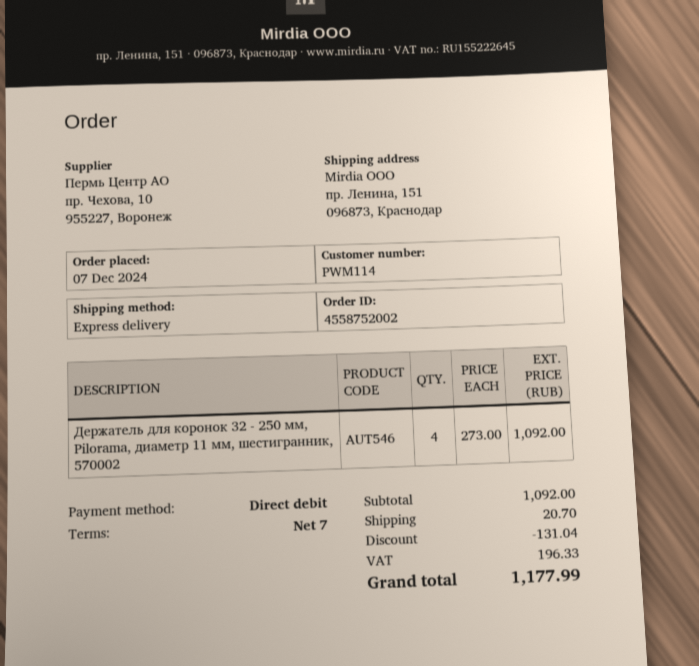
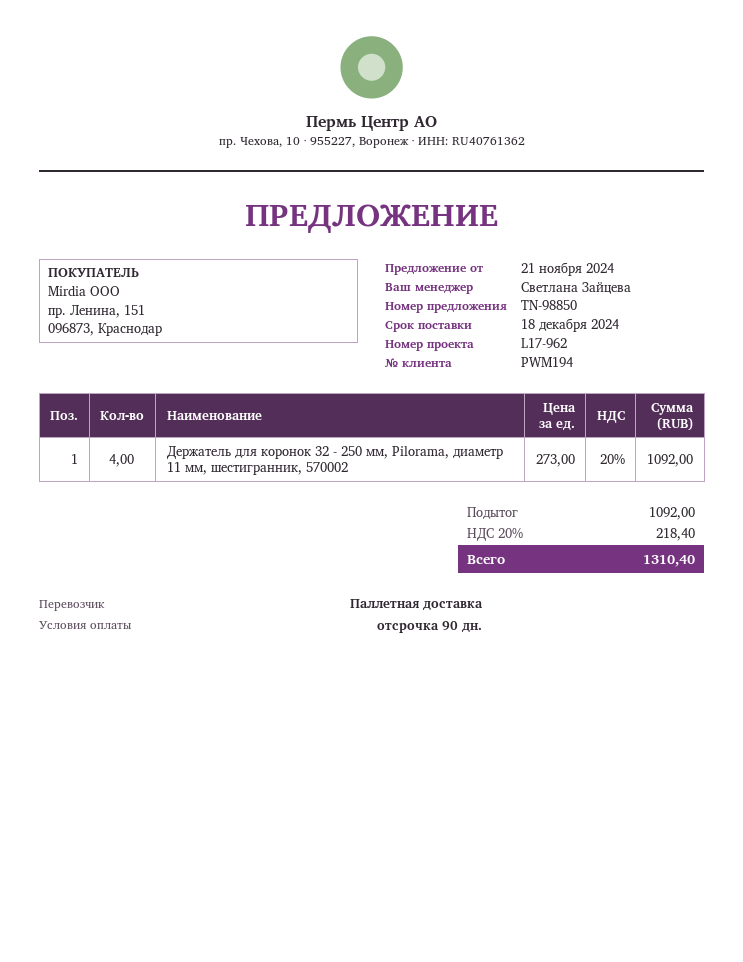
payment terms: 7 days -> 90 days
customer number: PWM114 -> PWM194
shipping method: express -> pallet freight
discount: 131.04 -> none
shipping: 20.70 -> none
tax: 196.33 -> 218.40
total: 1177.99 -> 1310.40

